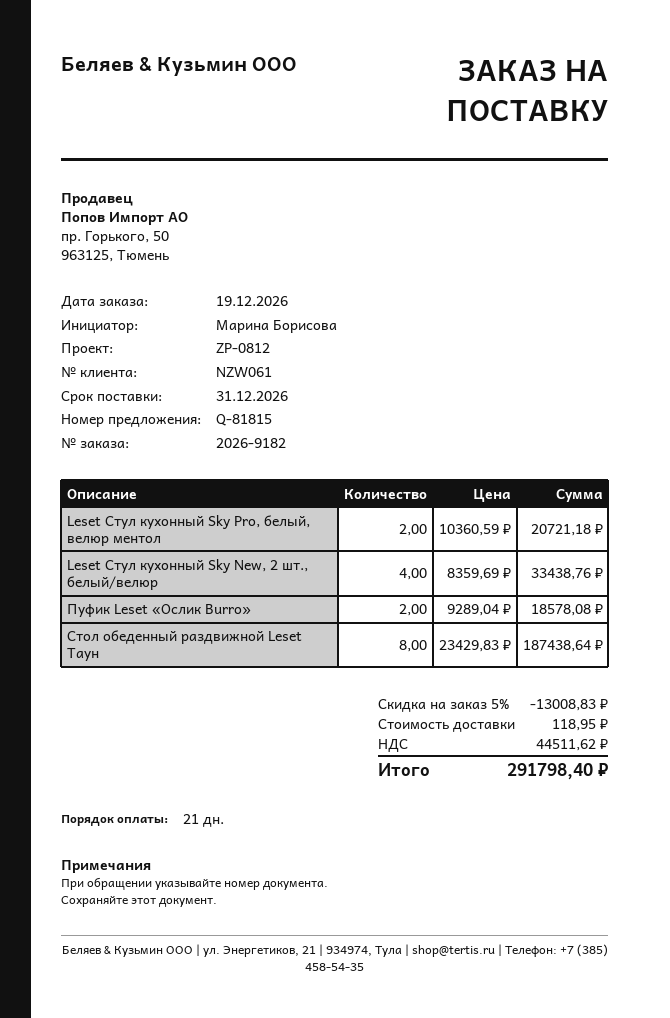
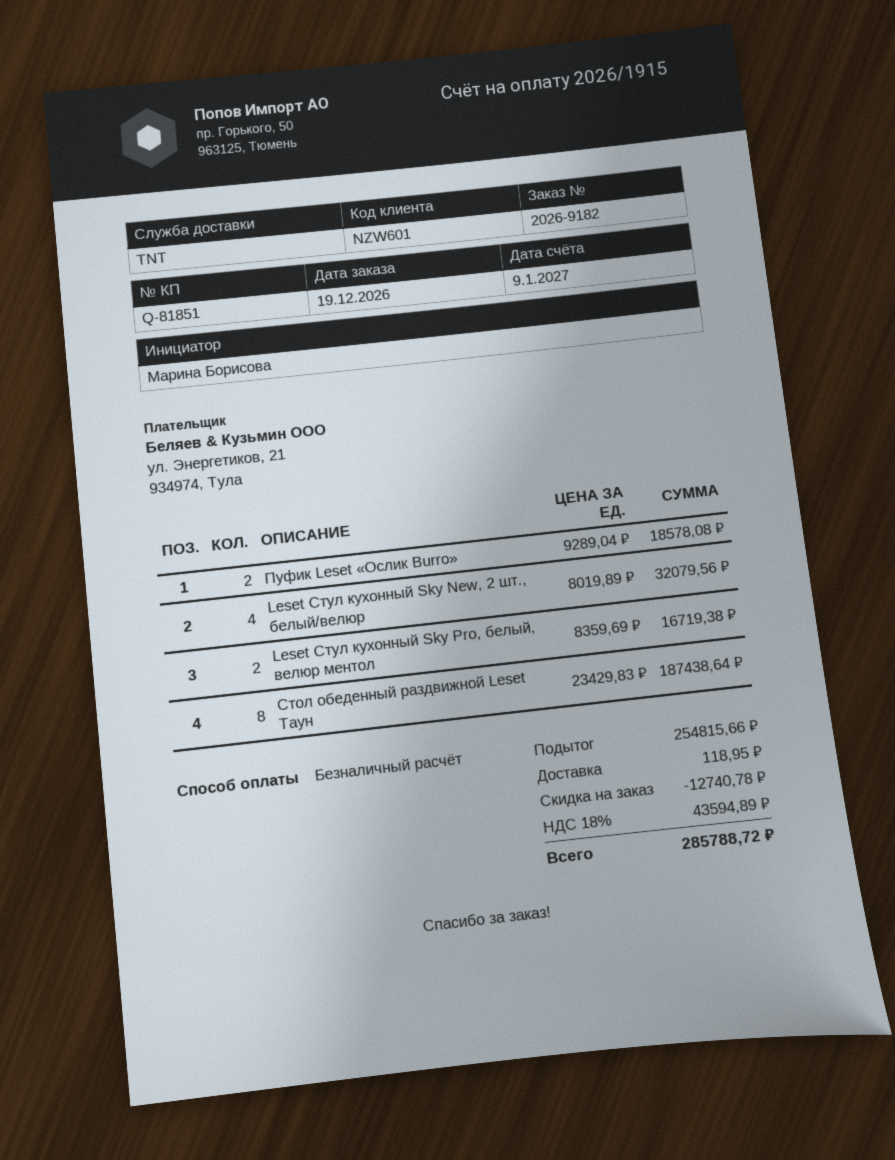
quote number: Q-81815 -> Q-81851
customer number: NZW061 -> NZW601
Leset Стул кухонный Sky Pro, белый, велюр ментол: 2 x 10360.59 = 20721.18 -> 2 x 8359.69 = 16719.38
Leset Стул кухонный Sky New, 2 шт., белый/велюр: 4 x 8359.69 = 33438.76 -> 4 x 8019.89 = 32079.56
discount: 13008.83 -> 12740.78
tax: 44511.62 -> 43594.89
total: 291798.40 -> 285788.72

